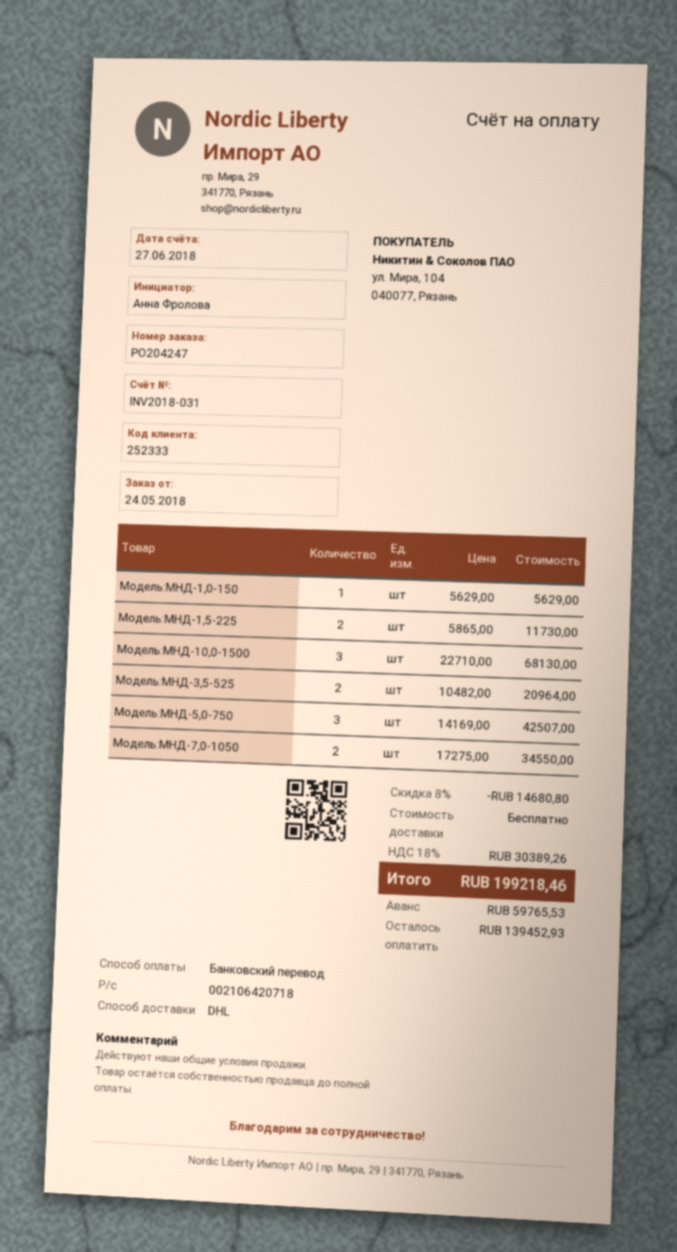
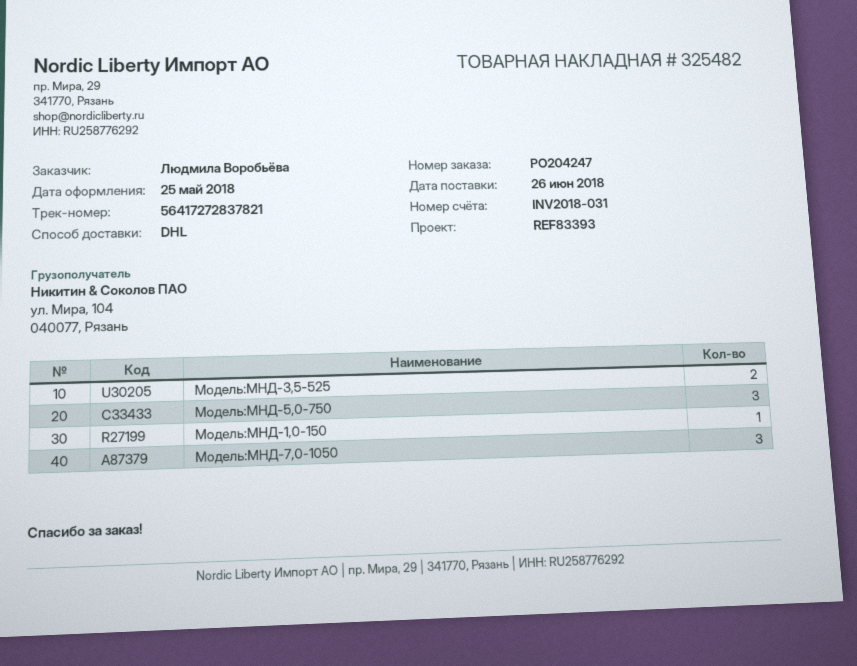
order date: 2018-05-24 -> 2018-05-25
ordered by: Анна Фролова -> Людмила Воробьёва
Модель:МНД-1,5-225: 2 -> none
Модель:МНД-10,0-1500: 3 -> none
Модель:МНД-7,0-1050: 2 -> 3

